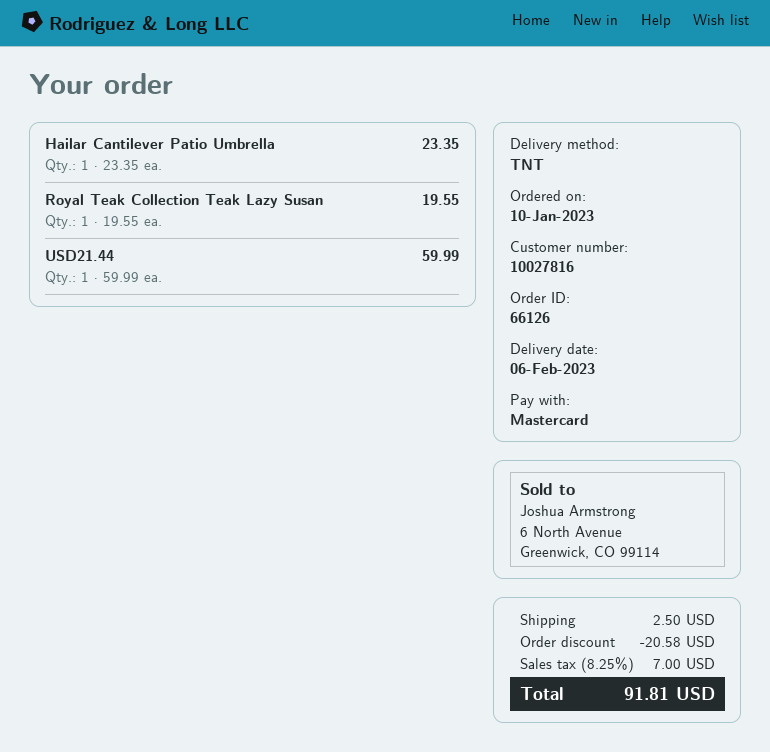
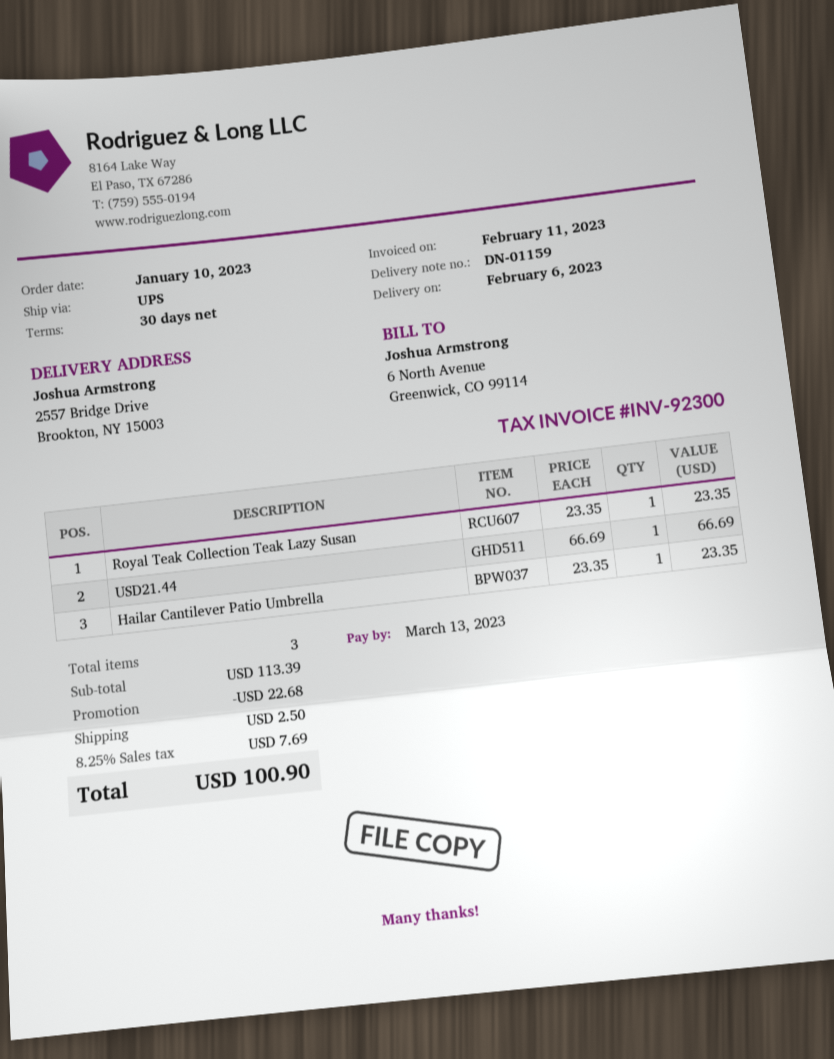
shipping method: TNT -> UPS
Royal Teak Collection Teak Lazy Susan: 1 x 19.55 = 19.55 -> 1 x 23.35 = 23.35
USD21.44: 1 x 59.99 = 59.99 -> 1 x 66.69 = 66.69
discount: 20.58 -> 22.68
tax: 8.25% = 7.00 -> 8.25% = 7.69
total: 91.81 -> 100.90

